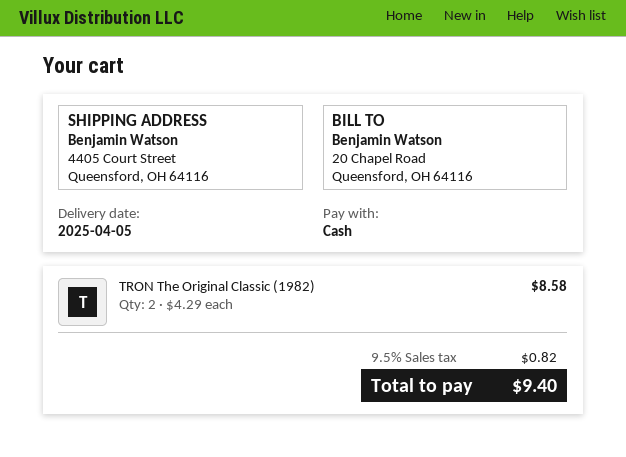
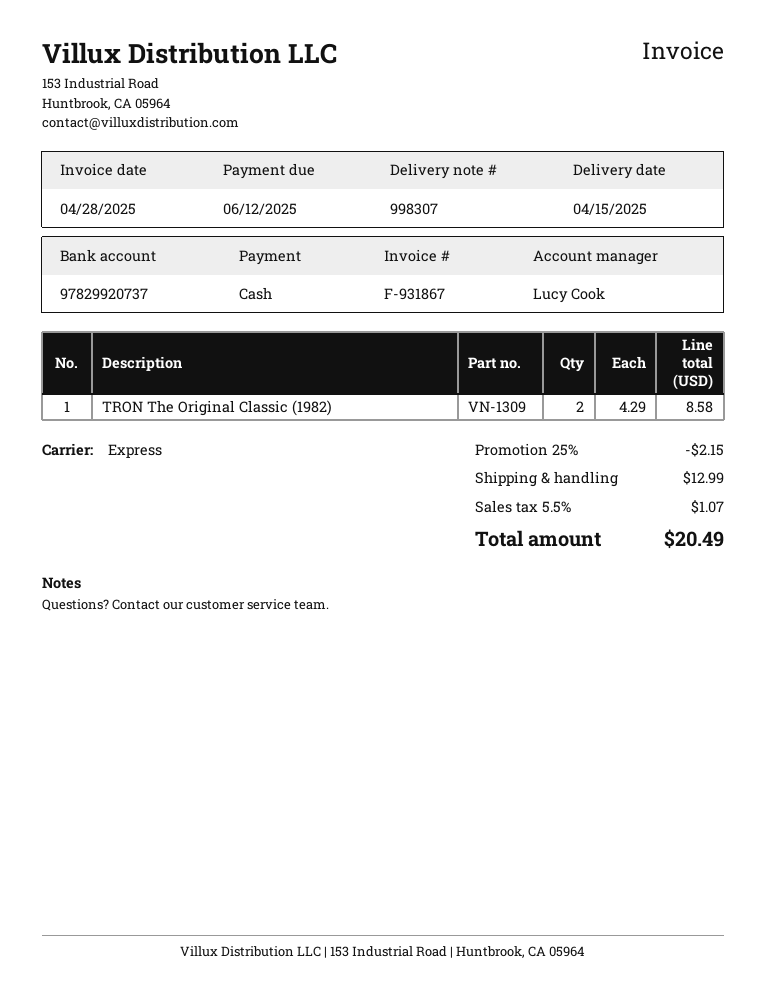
delivery date: 2025-04-05 -> 2025-04-15
discount: none -> 25% = 2.15
shipping: none -> 12.99
tax: 9.5% = 0.82 -> 5.5% = 1.07
total: 9.40 -> 20.49

